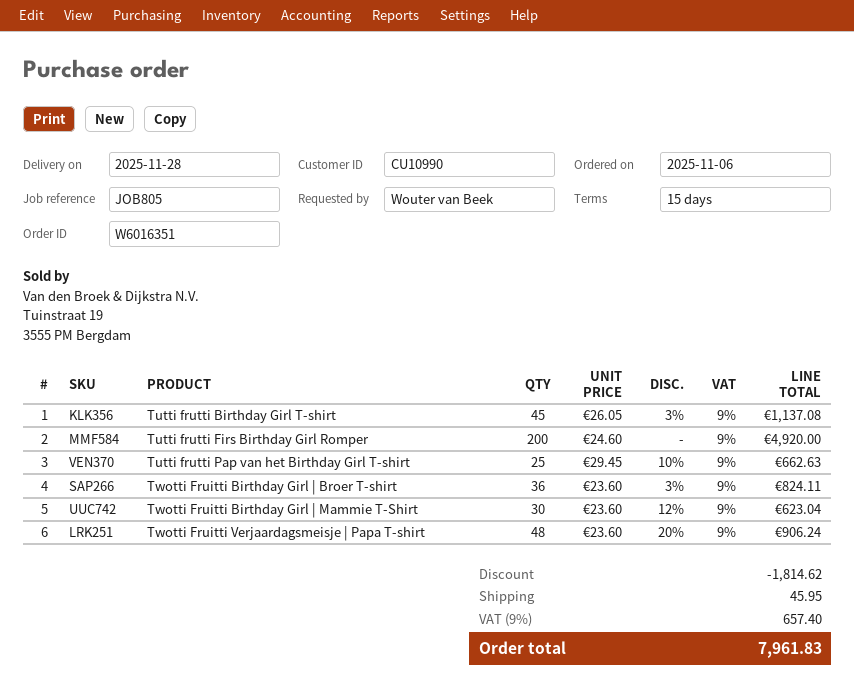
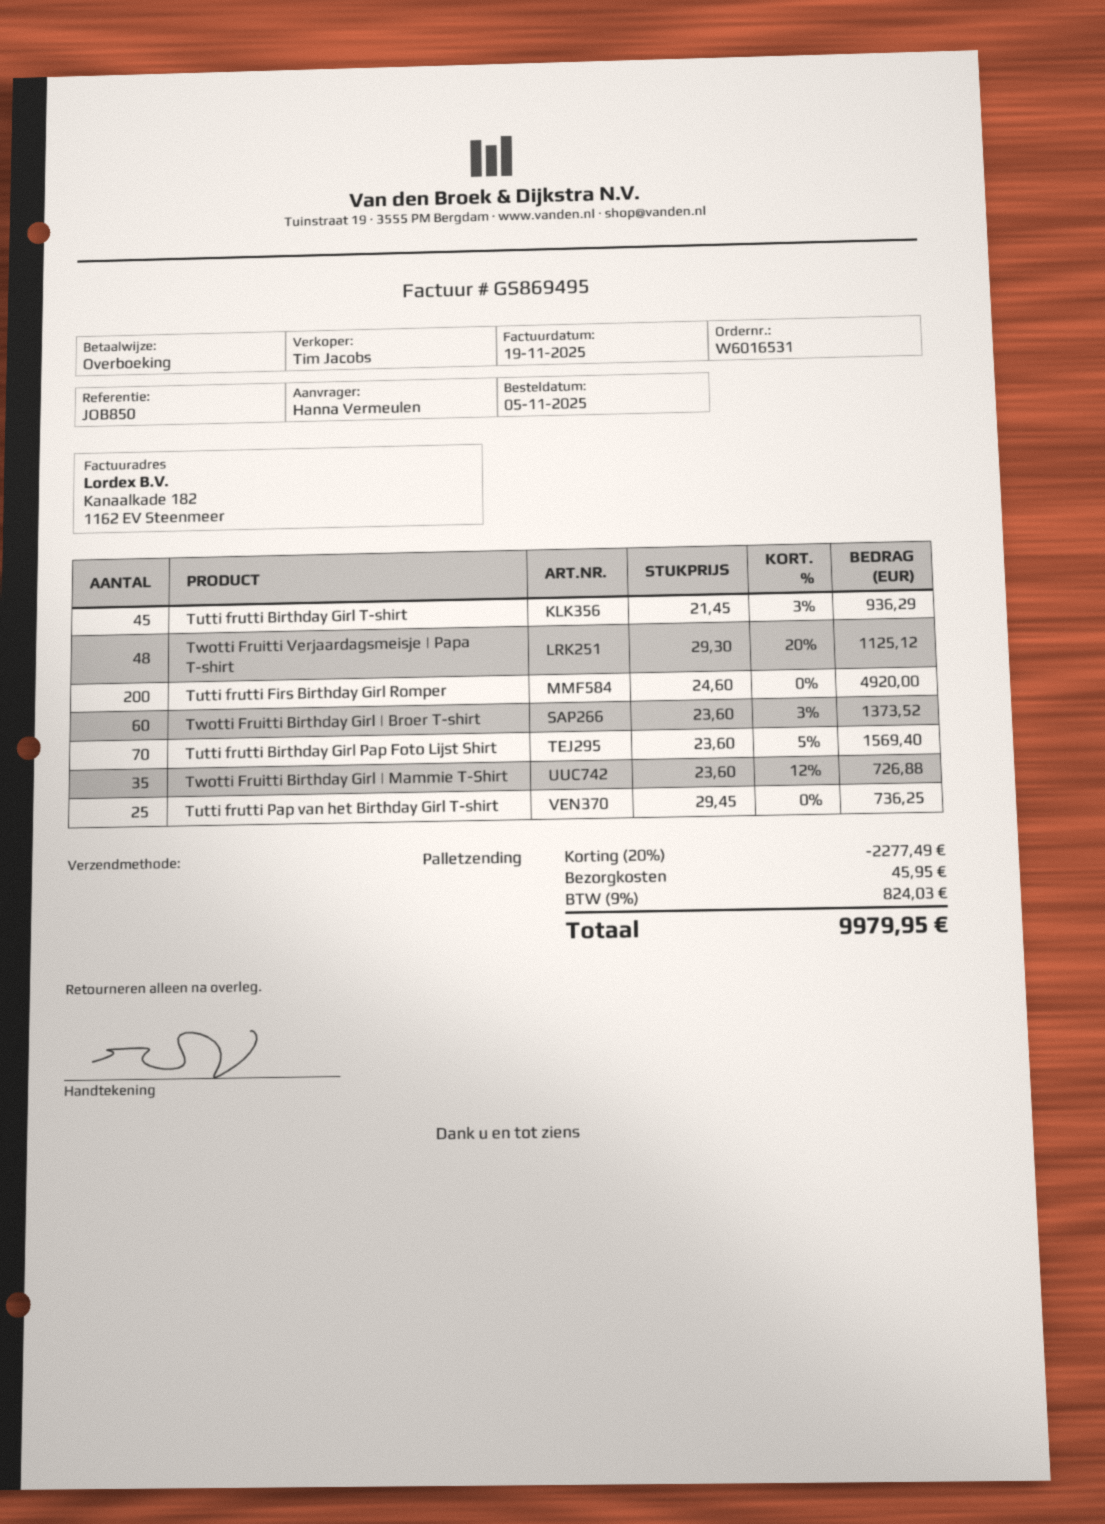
order number: W6016351 -> W6016531
order date: 2025-11-06 -> 2025-11-05
reference: JOB805 -> JOB850
ordered by: Wouter van Beek -> Hanna Vermeulen
Tutti frutti Birthday Girl T-shirt: 45 x 26.05 - 3% = 1137.08 -> 45 x 21.45 - 3% = 936.29
Tutti frutti Pap van het Birthday Girl T-shirt: 25 x 29.45 - 10% = 662.63 -> 25 x 29.45 = 736.25
Twotti Fruitti Birthday Girl | Broer T-shirt: 36 x 23.60 - 3% = 824.11 -> 60 x 23.60 - 3% = 1373.52
Twotti Fruitti Birthday Girl | Mammie T-Shirt: 30 x 23.60 - 12% = 623.04 -> 35 x 23.60 - 12% = 726.88
Twotti Fruitti Verjaardagsmeisje | Papa T-shirt: 48 x 23.60 - 20% = 906.24 -> 48 x 29.30 - 20% = 1125.12
Tutti frutti Birthday Girl Pap Foto Lijst Shirt: none -> 70 x 23.60 - 5% = 1569.40
discount: 1814.62 -> 2277.49
tax: 9% = 657.40 -> 9% = 824.03
total: 7961.83 -> 9979.95

